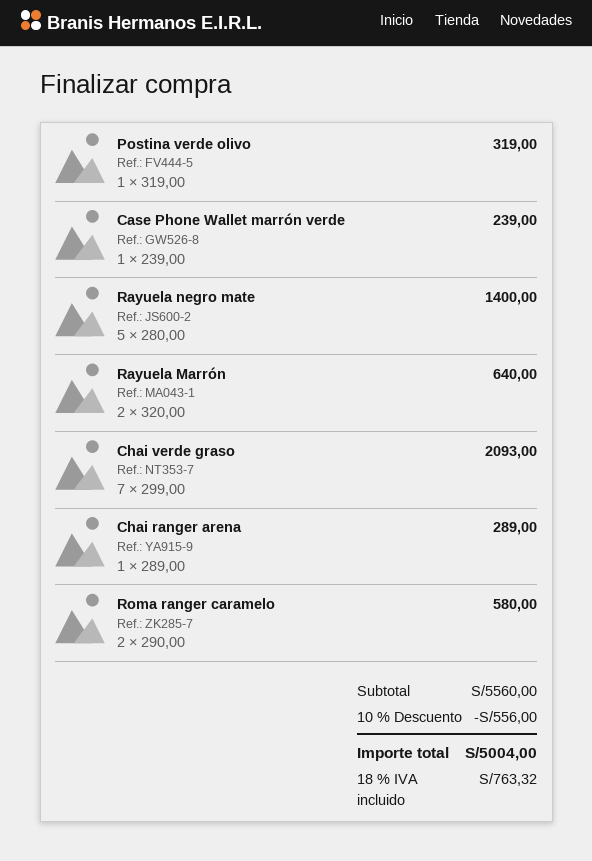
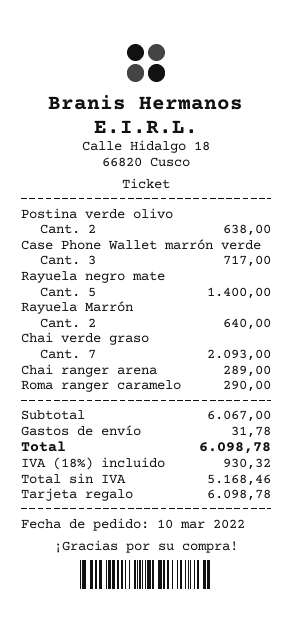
Postina verde olivo: 1 for 319.00 -> 2 for 638.00
Case Phone Wallet marrón verde: 1 for 239.00 -> 3 for 717.00
Roma ranger caramelo: 2 for 580.00 -> 1 for 290.00
subtotal: 5560.00 -> 6067.00
discount: 10% = 556.00 -> none
shipping: none -> 31.78
tax: 18% = 763.32 -> 18% = 930.32
total: 5004.00 -> 6098.78

